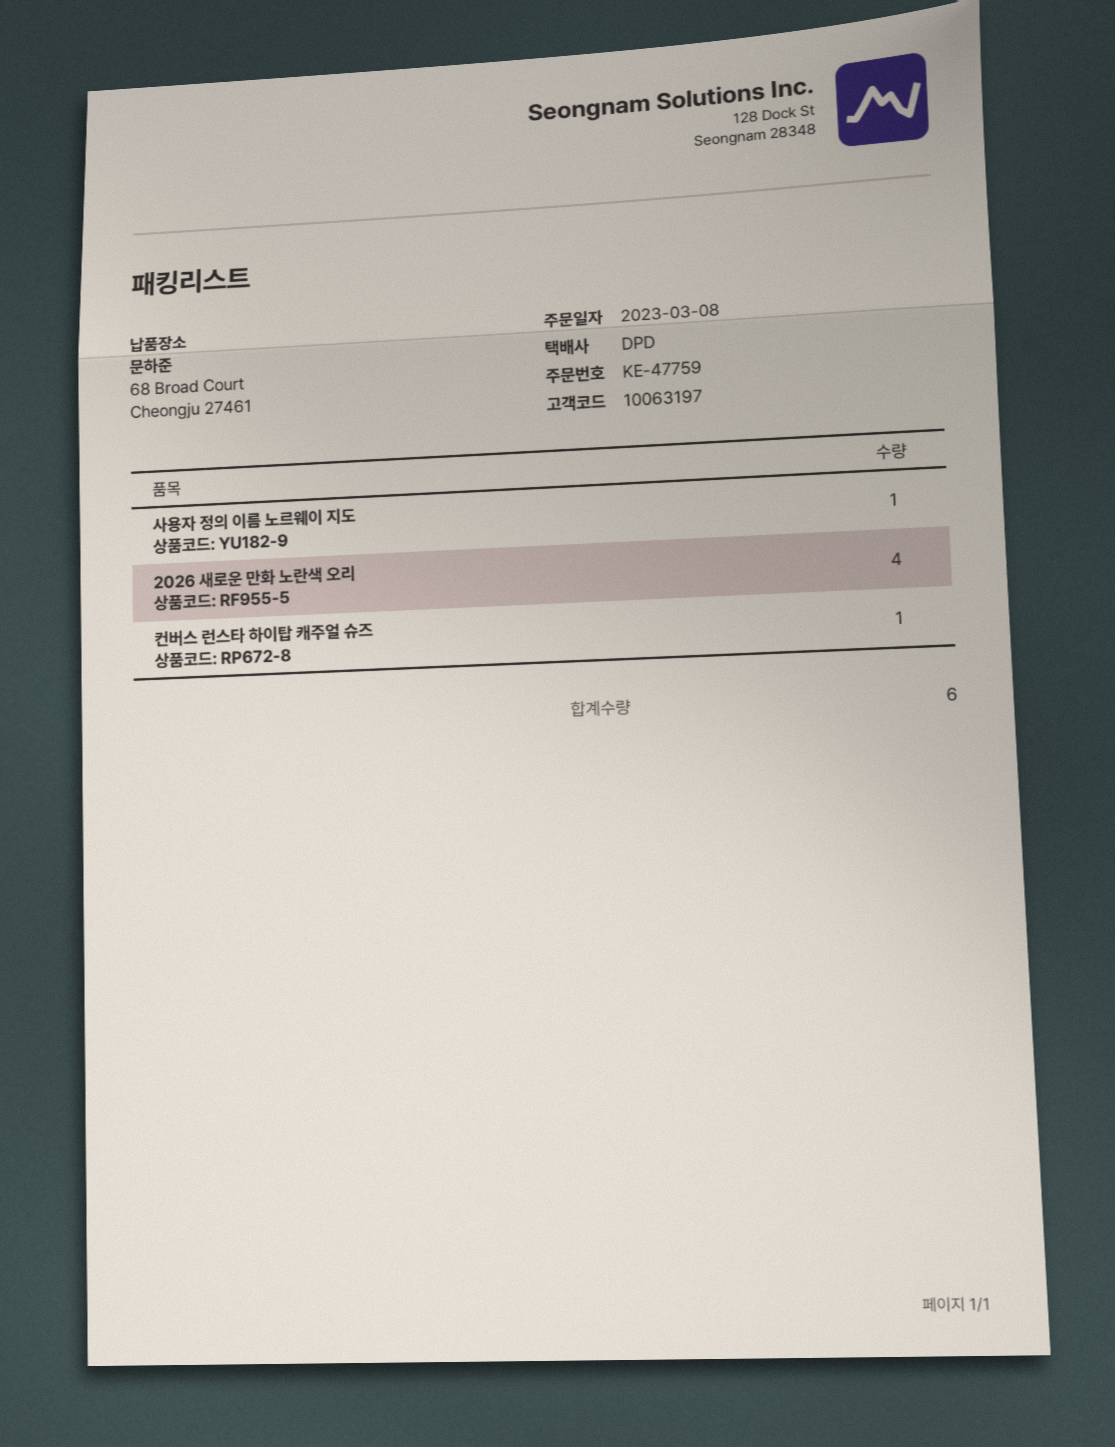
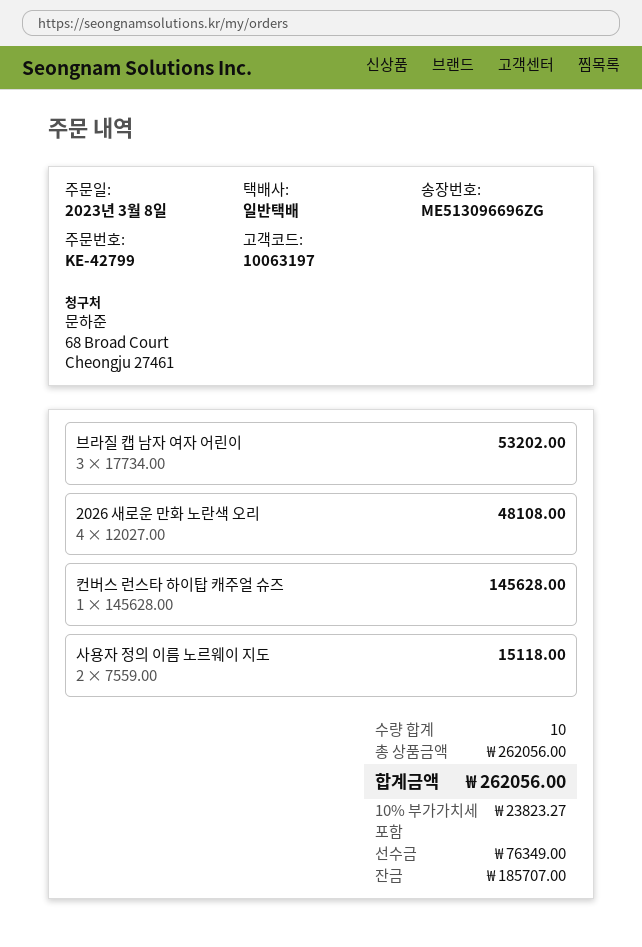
order number: KE-47759 -> KE-42799
shipping method: DPD -> standard
사용자 정의 이름 노르웨이 지도: 1 -> 2
브라질 캡 남자 여자 어린이: none -> 3
total quantity: 6 -> 10

